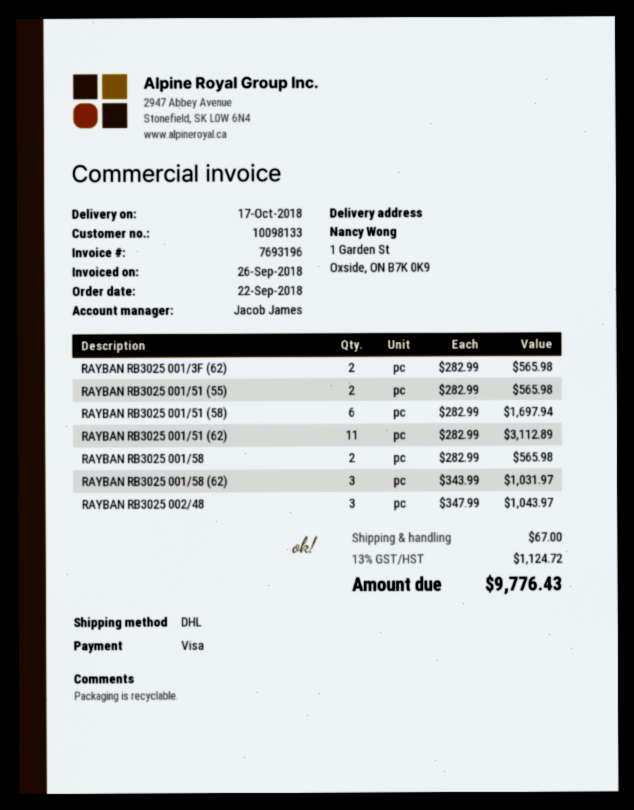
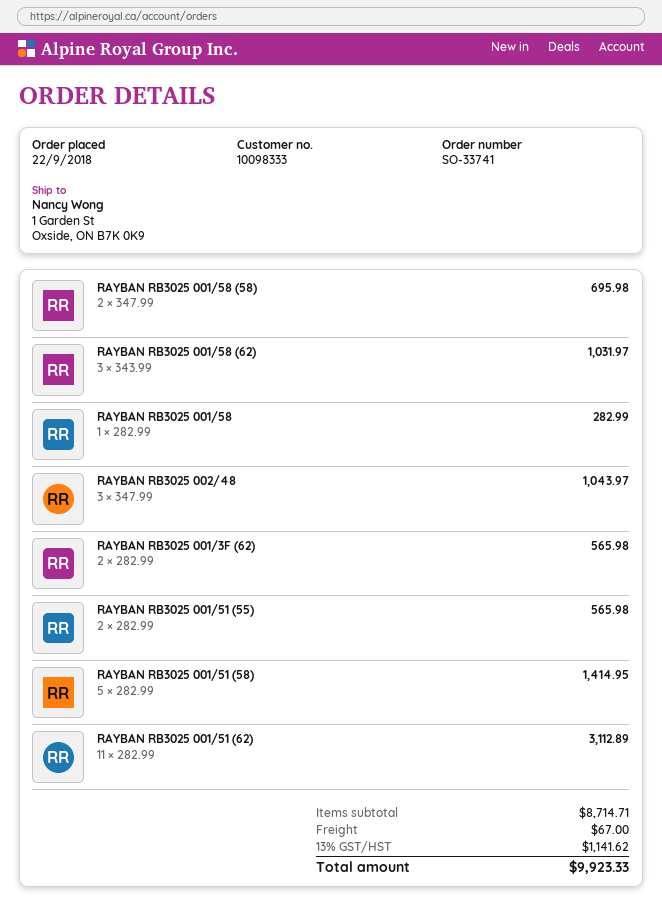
customer number: 10098133 -> 10098333
RAYBAN RB3025 001/51 (58): 6 x 282.99 = 1697.94 -> 5 x 282.99 = 1414.95
RAYBAN RB3025 001/58: 2 x 282.99 = 565.98 -> 1 x 282.99 = 282.99
RAYBAN RB3025 001/58 (58): none -> 2 x 347.99 = 695.98
tax: 13% = 1124.72 -> 13% = 1141.62
total: 9776.43 -> 9923.33

